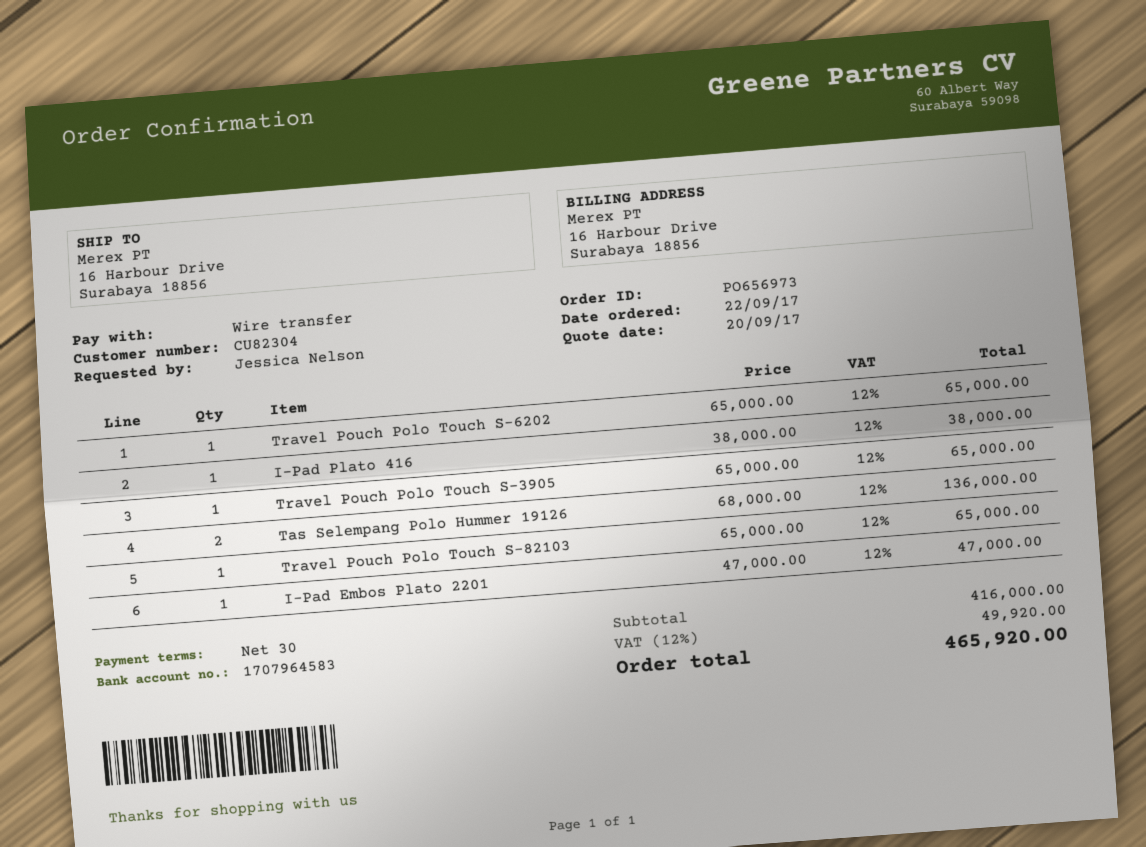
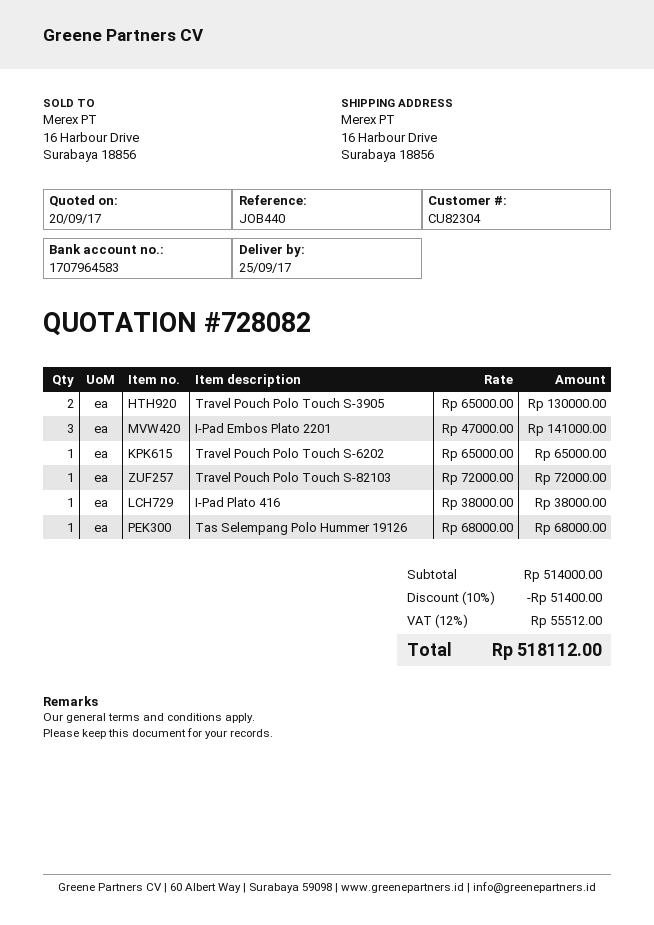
Travel Pouch Polo Touch S-3905: 1 x 65000.00 = 65000.00 -> 2 x 65000.00 = 130000.00
Tas Selempang Polo Hummer 19126: 2 x 68000.00 = 136000.00 -> 1 x 68000.00 = 68000.00
Travel Pouch Polo Touch S-82103: 1 x 65000.00 = 65000.00 -> 1 x 72000.00 = 72000.00
I-Pad Embos Plato 2201: 1 x 47000.00 = 47000.00 -> 3 x 47000.00 = 141000.00
subtotal: 416000.00 -> 514000.00
discount: none -> 10% = 51400.00
tax: 12% = 49920.00 -> 12% = 55512.00
total: 465920.00 -> 518112.00

